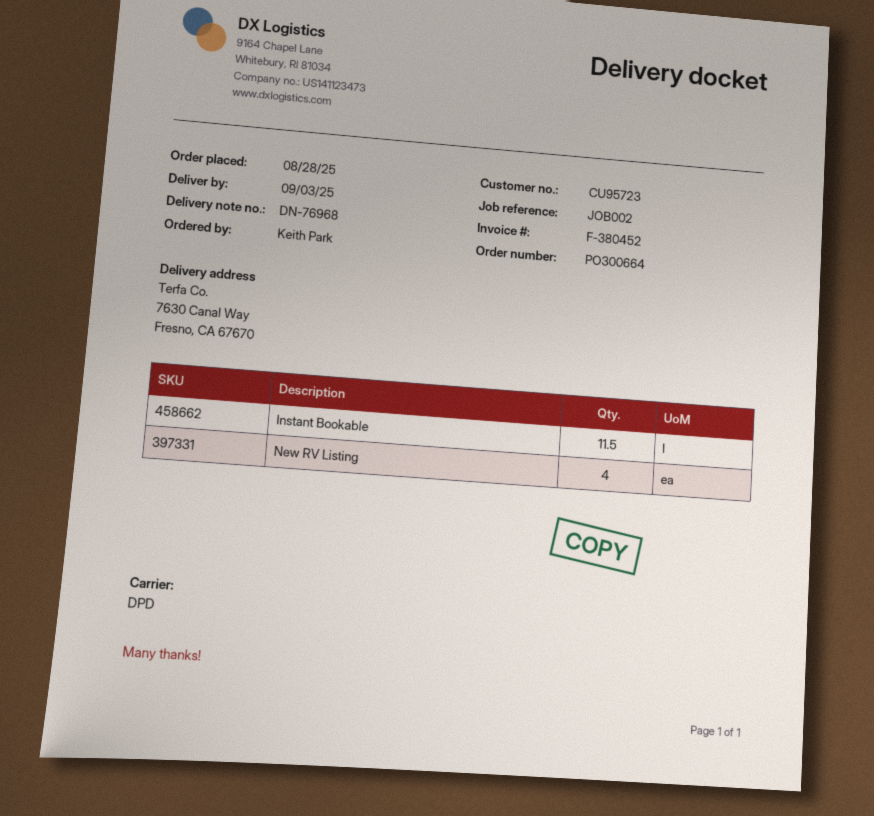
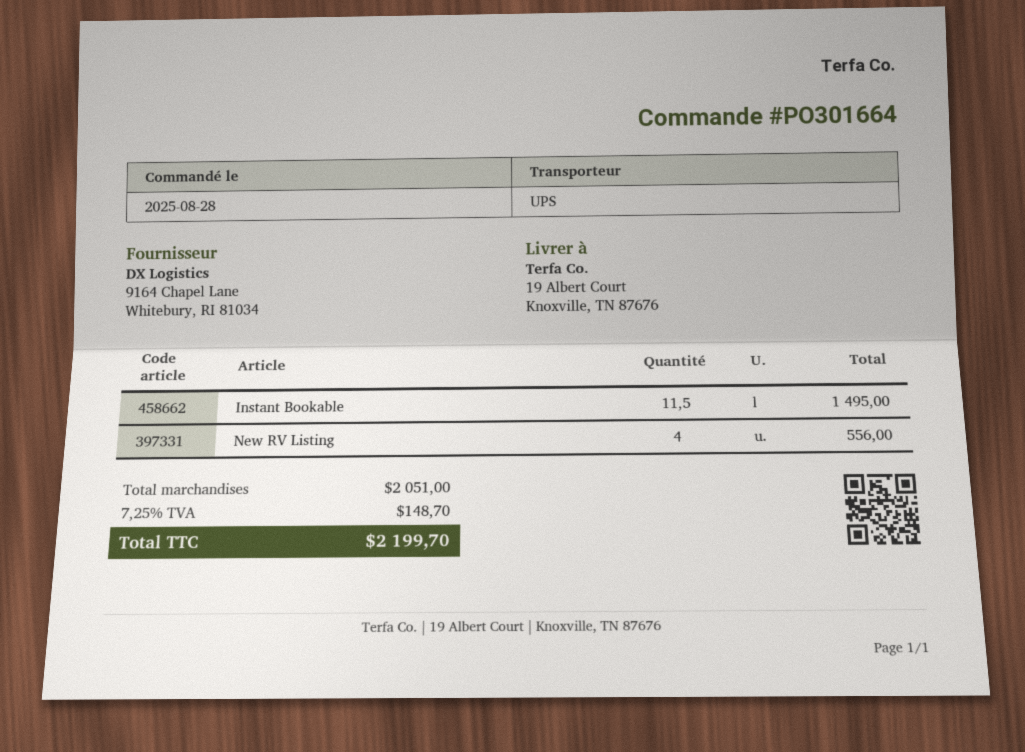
order number: PO300664 -> PO301664
shipping method: DPD -> UPS
ship to: 7630 Canal Way, Fresno, CA 67670 -> 19 Albert Court, Knoxville, TN 87676

